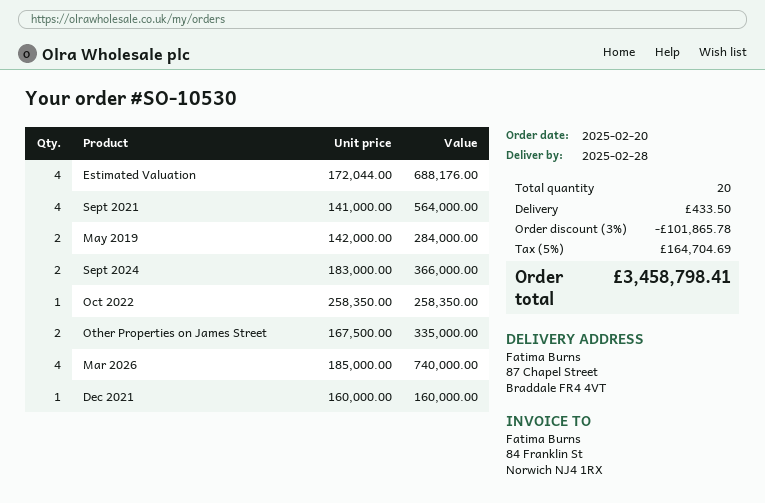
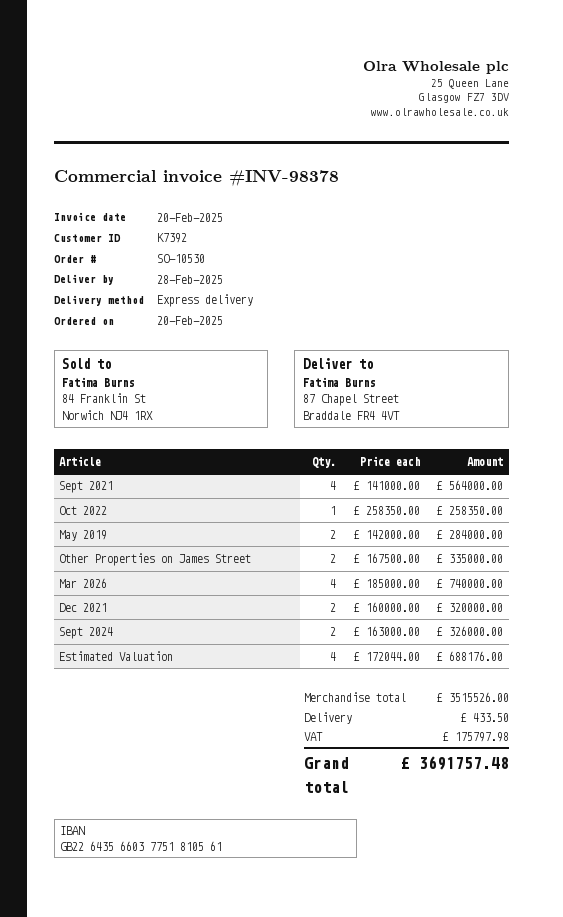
Sept 2024: 2 x 183000.00 = 366000.00 -> 2 x 163000.00 = 326000.00
Dec 2021: 1 x 160000.00 = 160000.00 -> 2 x 160000.00 = 320000.00
discount: 3% = 101865.78 -> none
tax: 164704.69 -> 175797.98
total: 3458798.41 -> 3691757.48

